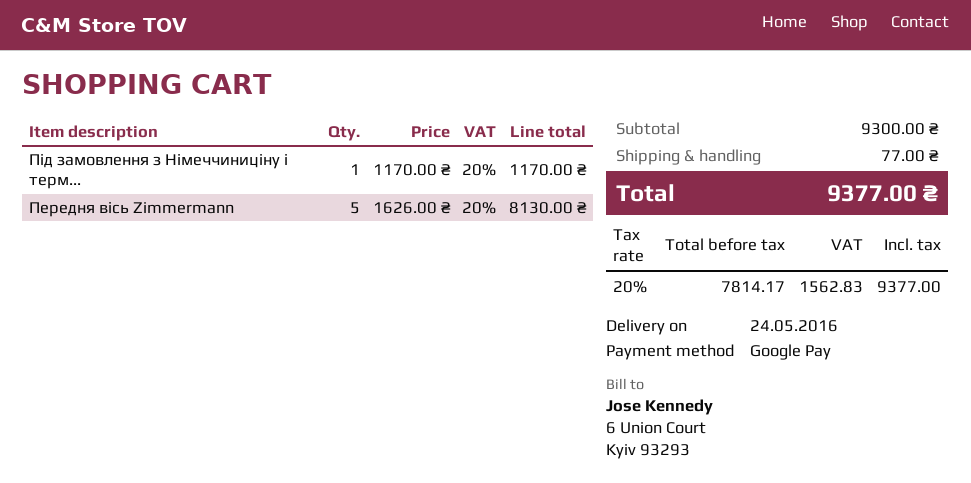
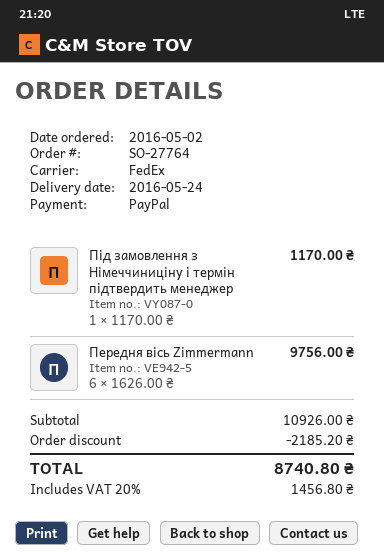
payment method: Google Pay -> PayPal
Передня вісь Zimmermann: 5 x 1626.00 = 8130.00 -> 6 x 1626.00 = 9756.00
subtotal: 9300.00 -> 10926.00
discount: none -> 2185.20
shipping: 77.00 -> none
tax: 20% = 1562.83 -> 20% = 1456.80
total: 9377.00 -> 8740.80

